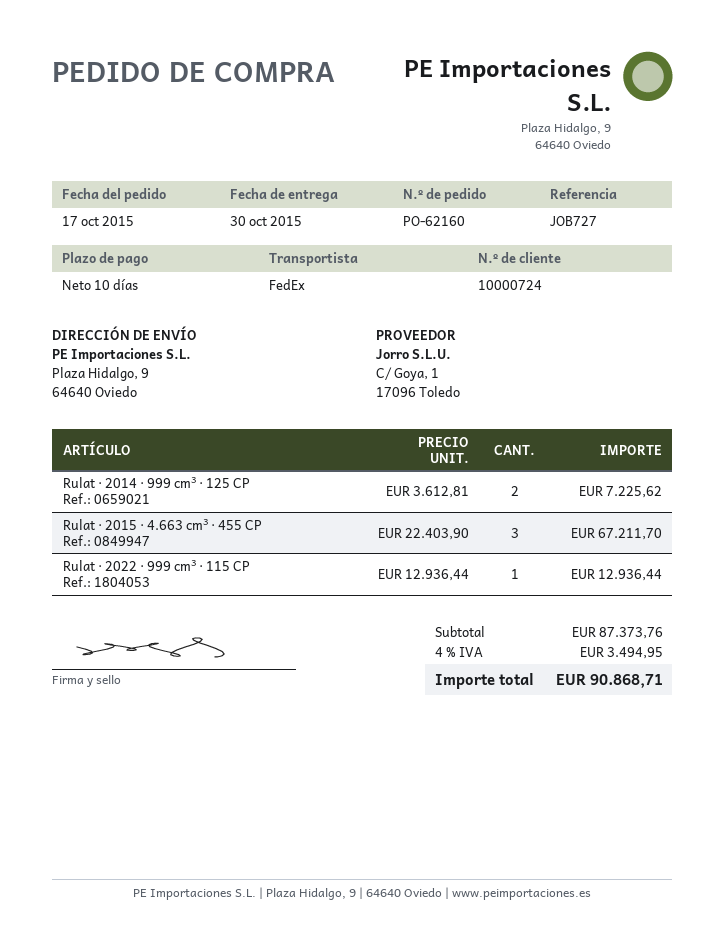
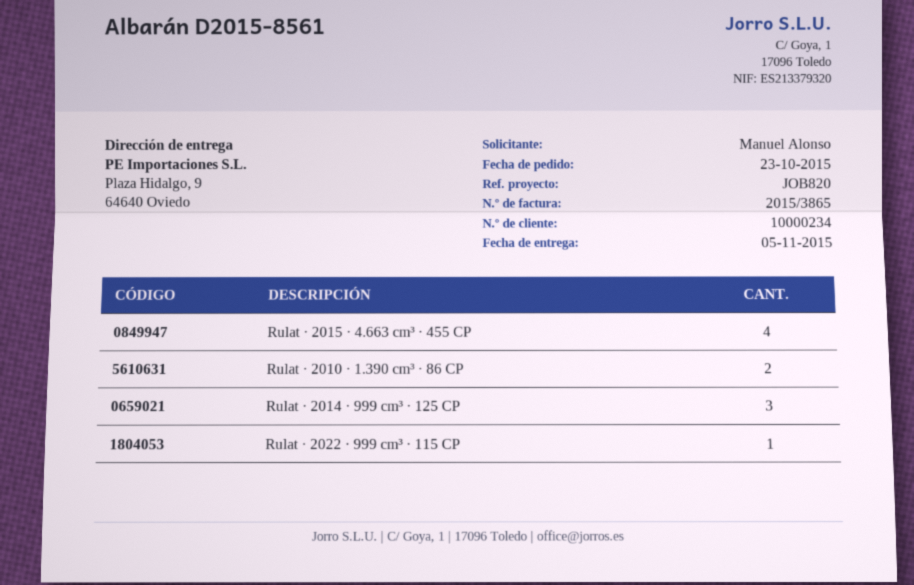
order date: 2015-10-17 -> 2015-10-23
delivery date: 2015-10-30 -> 2015-11-05
customer number: 10000724 -> 10000234
reference: JOB727 -> JOB820
Rulat · 2014 · 999 cm³ · 125 CP: 2 -> 3
Rulat · 2015 · 4.663 cm³ · 455 CP: 3 -> 4
Rulat · 2010 · 1.390 cm³ · 86 CP: none -> 2

